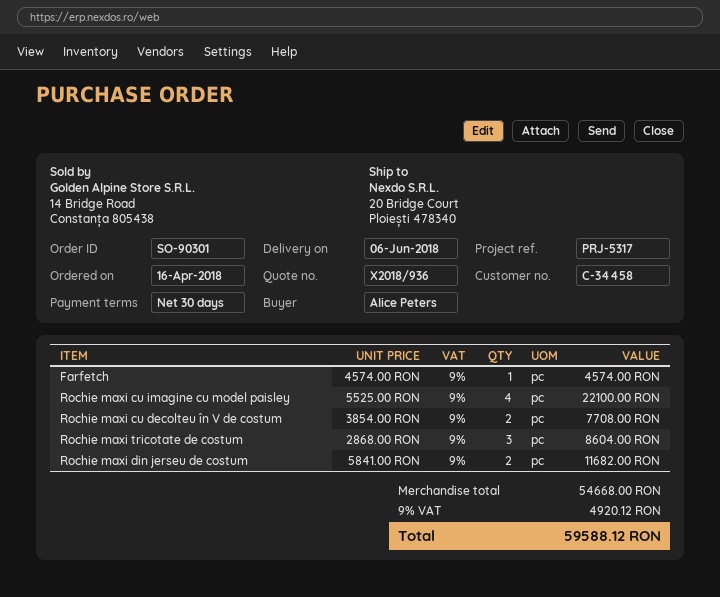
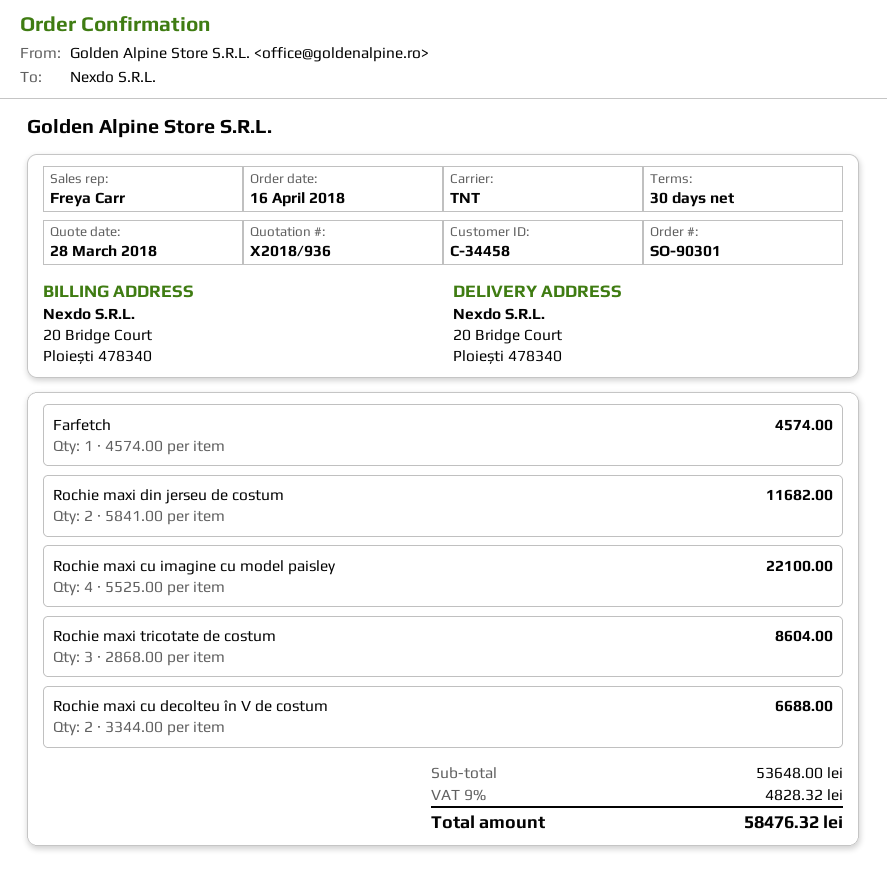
Rochie maxi cu decolteu în V de costum: 2 x 3854.00 = 7708.00 -> 2 x 3344.00 = 6688.00
subtotal: 54668.00 -> 53648.00
tax: 9% = 4920.12 -> 9% = 4828.32
total: 59588.12 -> 58476.32

